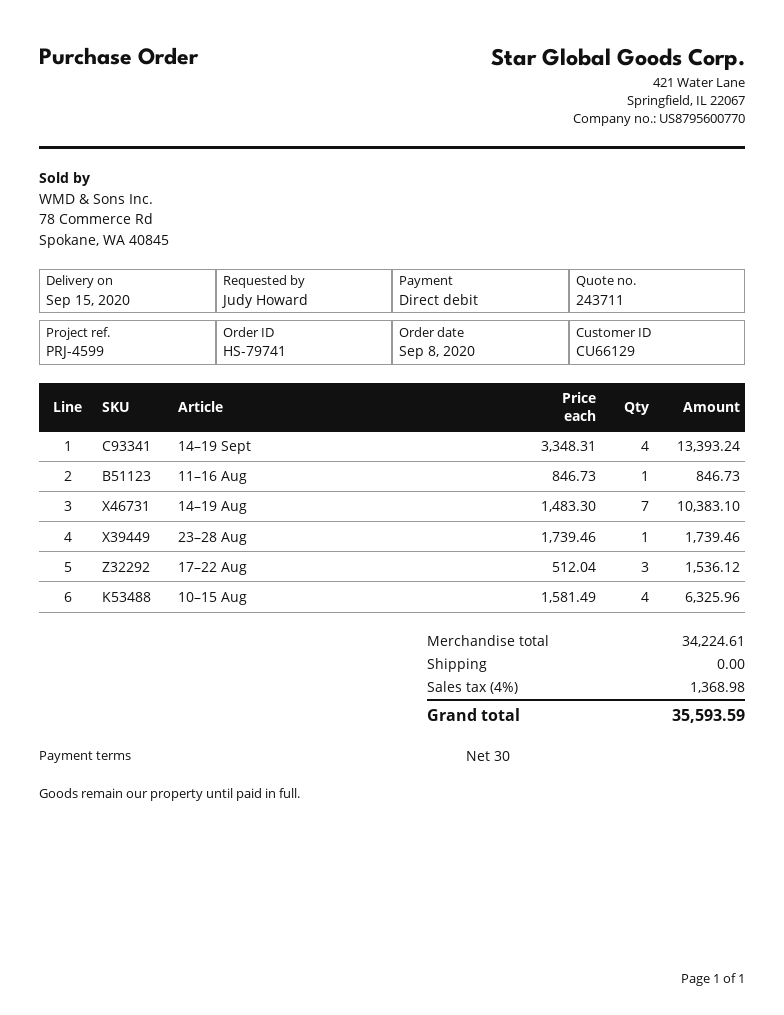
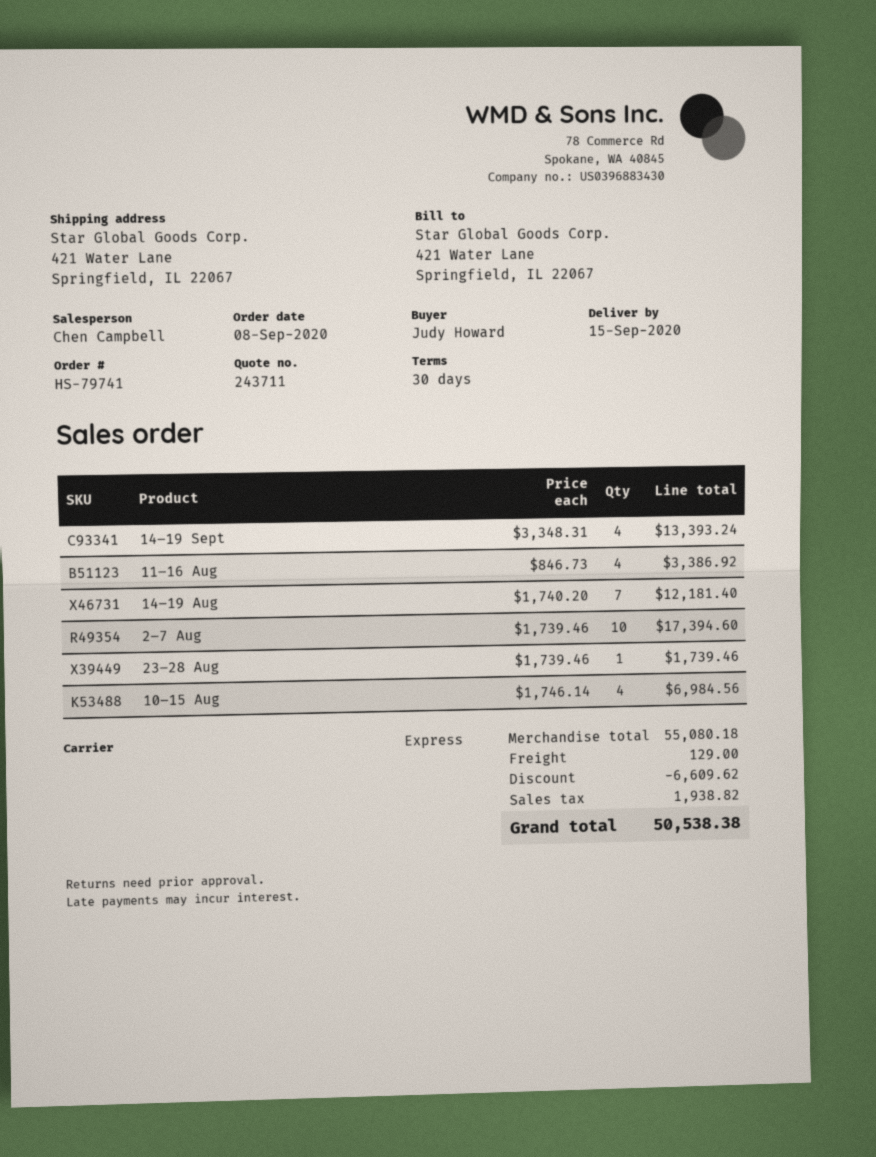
11–16 Aug: 1 x 846.73 = 846.73 -> 4 x 846.73 = 3386.92
14–19 Aug: 7 x 1483.30 = 10383.10 -> 7 x 1740.20 = 12181.40
17–22 Aug: 3 x 512.04 = 1536.12 -> none
10–15 Aug: 4 x 1581.49 = 6325.96 -> 4 x 1746.14 = 6984.56
2–7 Aug: none -> 10 x 1739.46 = 17394.60
subtotal: 34224.61 -> 55080.18
discount: none -> 6609.62
shipping: 0.00 -> 129.00
tax: 1368.98 -> 1938.82
total: 35593.59 -> 50538.38

